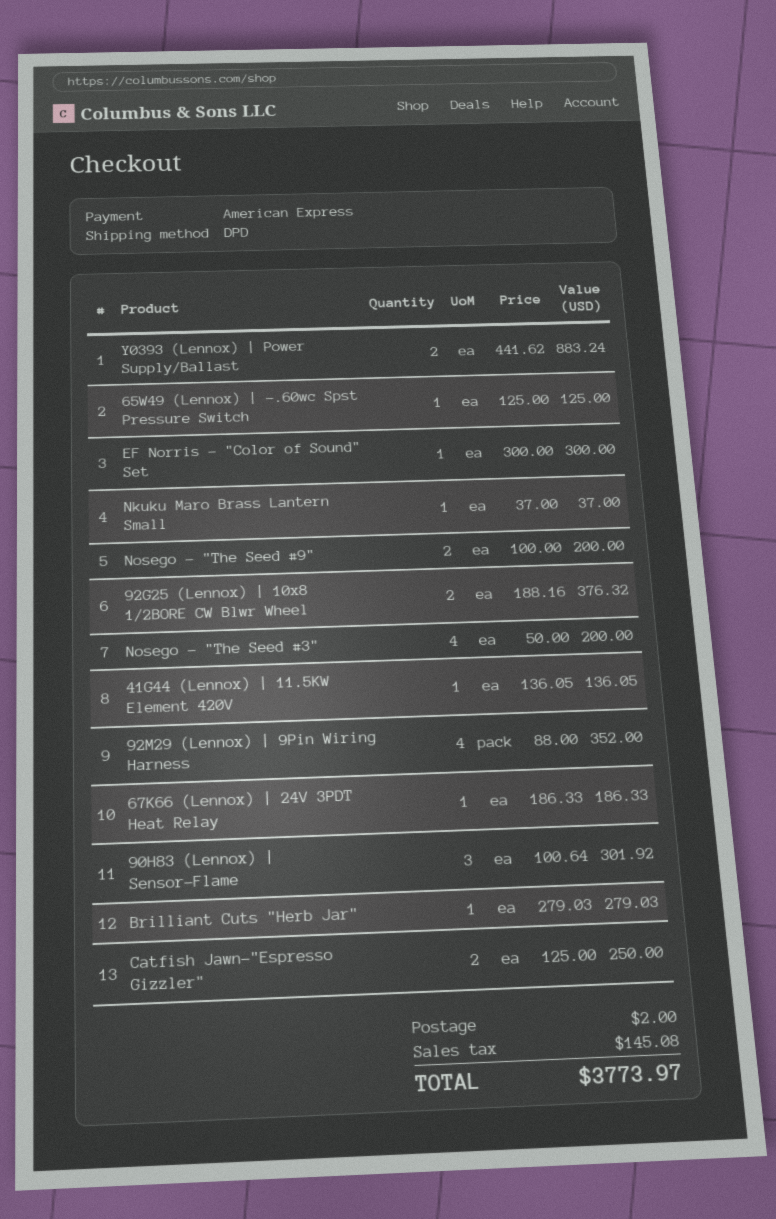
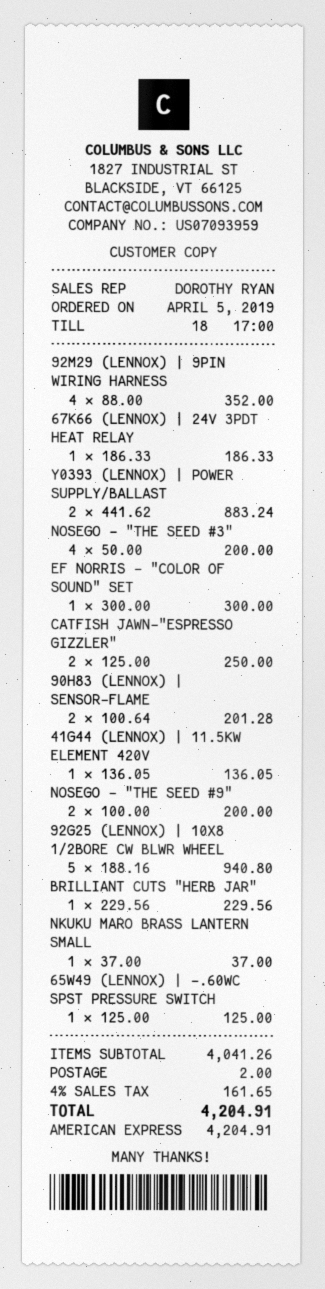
92G25 (Lennox) | 10x8 1/2BORE CW Blwr Wheel: 2 x 188.16 = 376.32 -> 5 x 188.16 = 940.80
90H83 (Lennox) | Sensor-Flame: 3 x 100.64 = 301.92 -> 2 x 100.64 = 201.28
Brilliant Cuts "Herb Jar": 1 x 279.03 = 279.03 -> 1 x 229.56 = 229.56
tax: 145.08 -> 161.65
total: 3773.97 -> 4204.91

